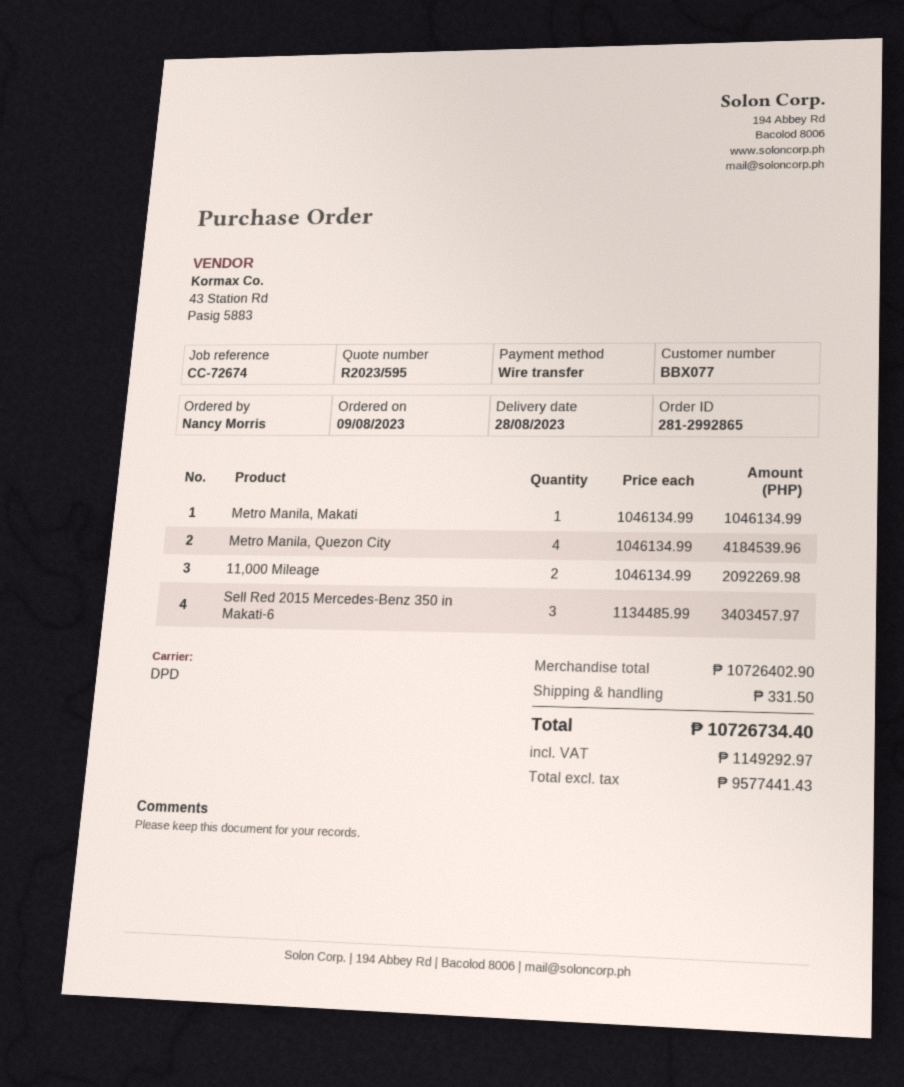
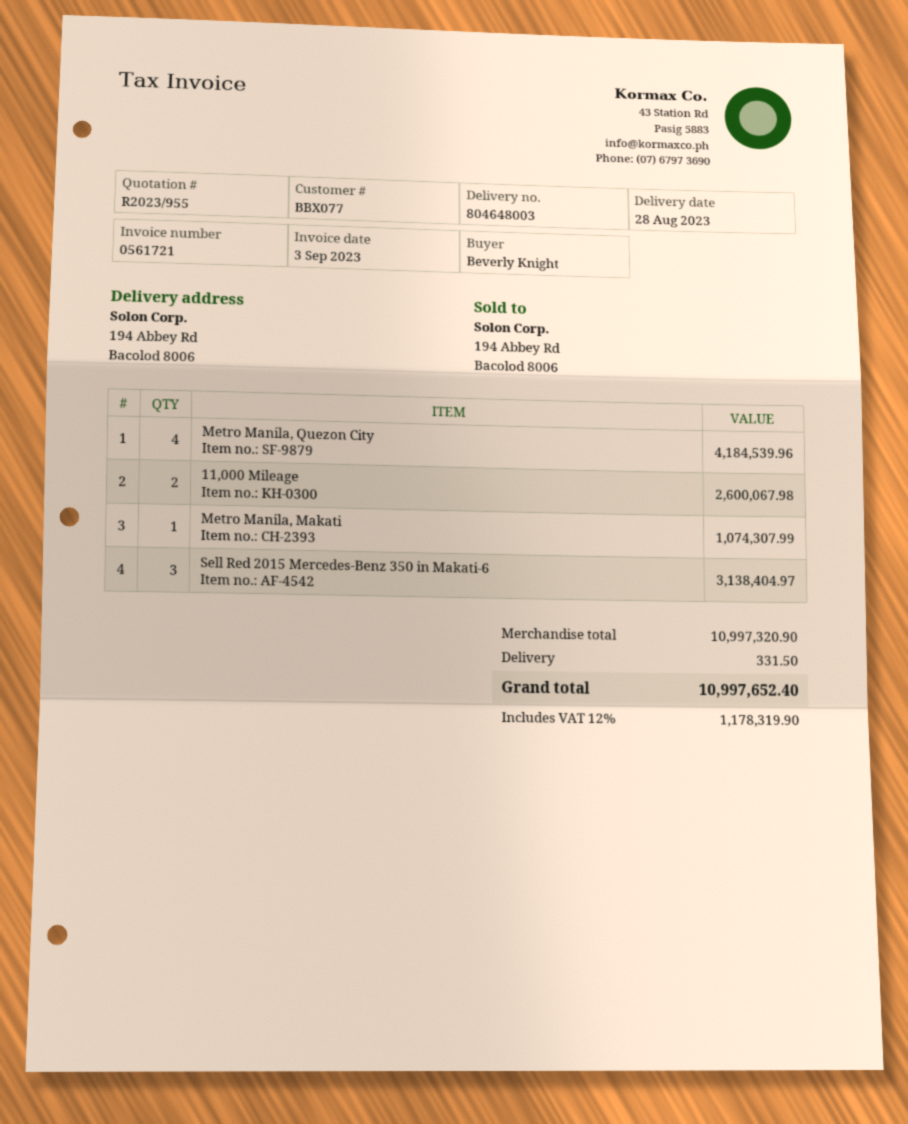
quote number: R2023/595 -> R2023/955
ordered by: Nancy Morris -> Beverly Knight
Metro Manila, Makati: 1 for 1046134.99 -> 1 for 1074307.99
11,000 Mileage: 2 for 2092269.98 -> 2 for 2600067.98
Sell Red 2015 Mercedes-Benz 350 in Makati-6: 3 for 3403457.97 -> 3 for 3138404.97
subtotal: 10726402.90 -> 10997320.90
tax: 1149292.97 -> 1178319.90
total: 10726734.40 -> 10997652.40

